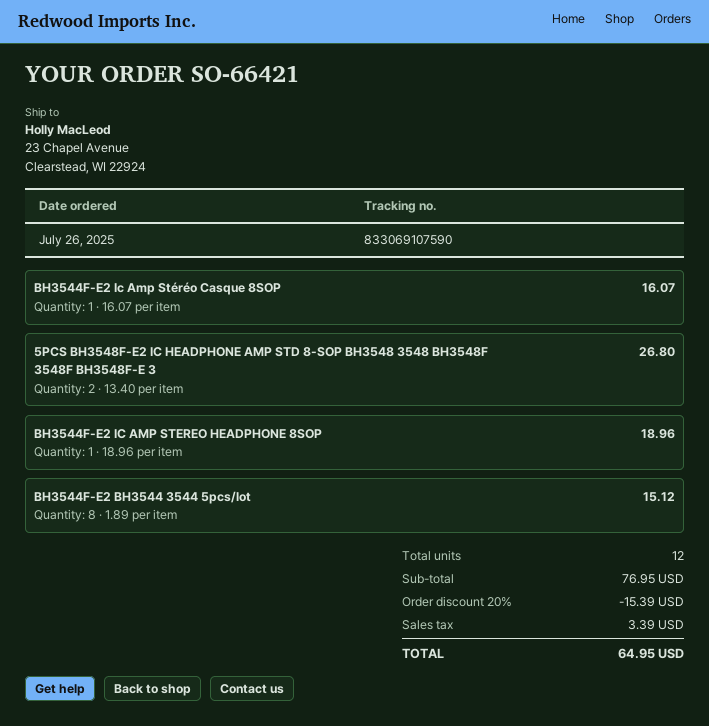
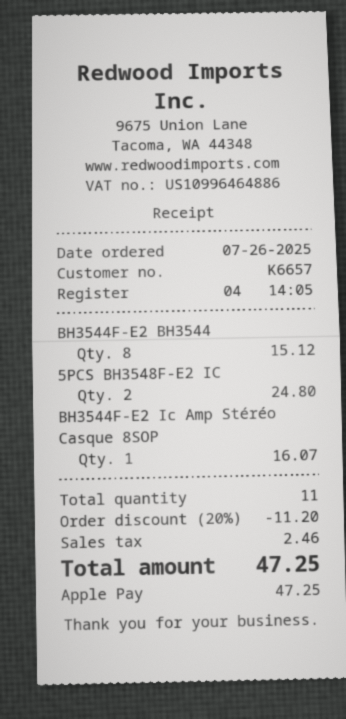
5PCS BH3548F-E2 IC HEADPHONE AMP STD 8-SOP BH3548 3548 BH3548F 3548F BH3548F-E 3: 2 for 26.80 -> 2 for 24.80
BH3544F-E2 IC AMP STEREO HEADPHONE 8SOP: 1 for 18.96 -> none
total quantity: 12 -> 11
discount: 20% = 15.39 -> 20% = 11.20
tax: 3.39 -> 2.46
total: 64.95 -> 47.25

